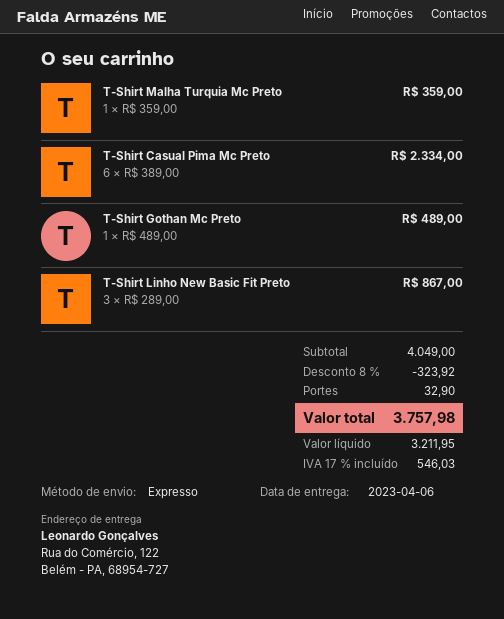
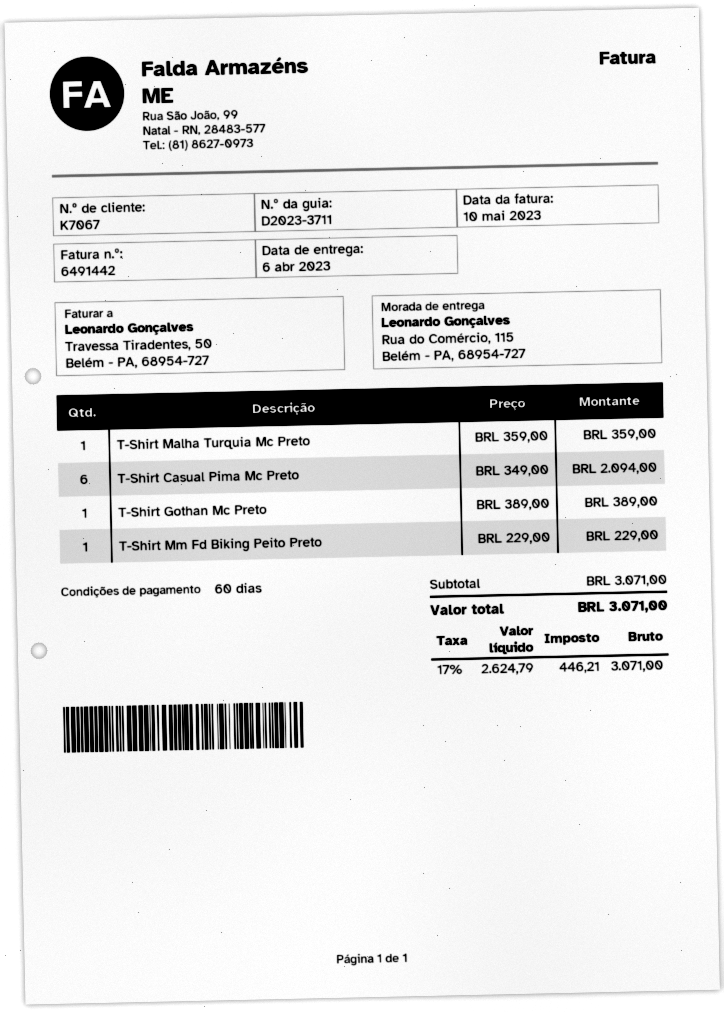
ship to: Rua do Comércio, 122, Belém - PA, 68954-727 -> Rua do Comércio, 115, Belém - PA, 68954-727
T-Shirt Casual Pima Mc Preto: 6 x 389.00 = 2334.00 -> 6 x 349.00 = 2094.00
T-Shirt Gothan Mc Preto: 1 x 489.00 = 489.00 -> 1 x 389.00 = 389.00
T-Shirt Linho New Basic Fit Preto: 3 x 289.00 = 867.00 -> none
T-Shirt Mm Fd Biking Peito Preto: none -> 1 x 229.00 = 229.00
subtotal: 4049.00 -> 3071.00
discount: 8% = 323.92 -> none
shipping: 32.90 -> none
net: 3211.95 -> 2624.79
tax: 17% = 546.03 -> 17% = 446.21
total: 3757.98 -> 3071.00

